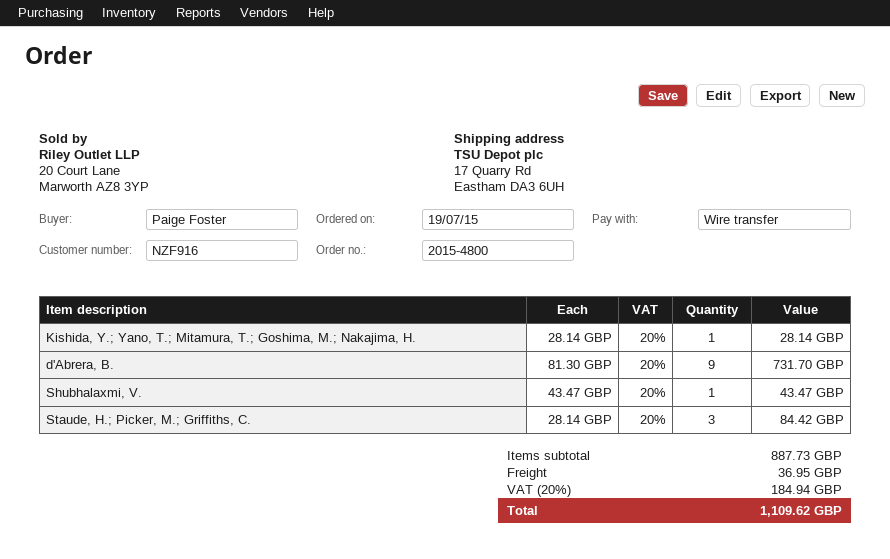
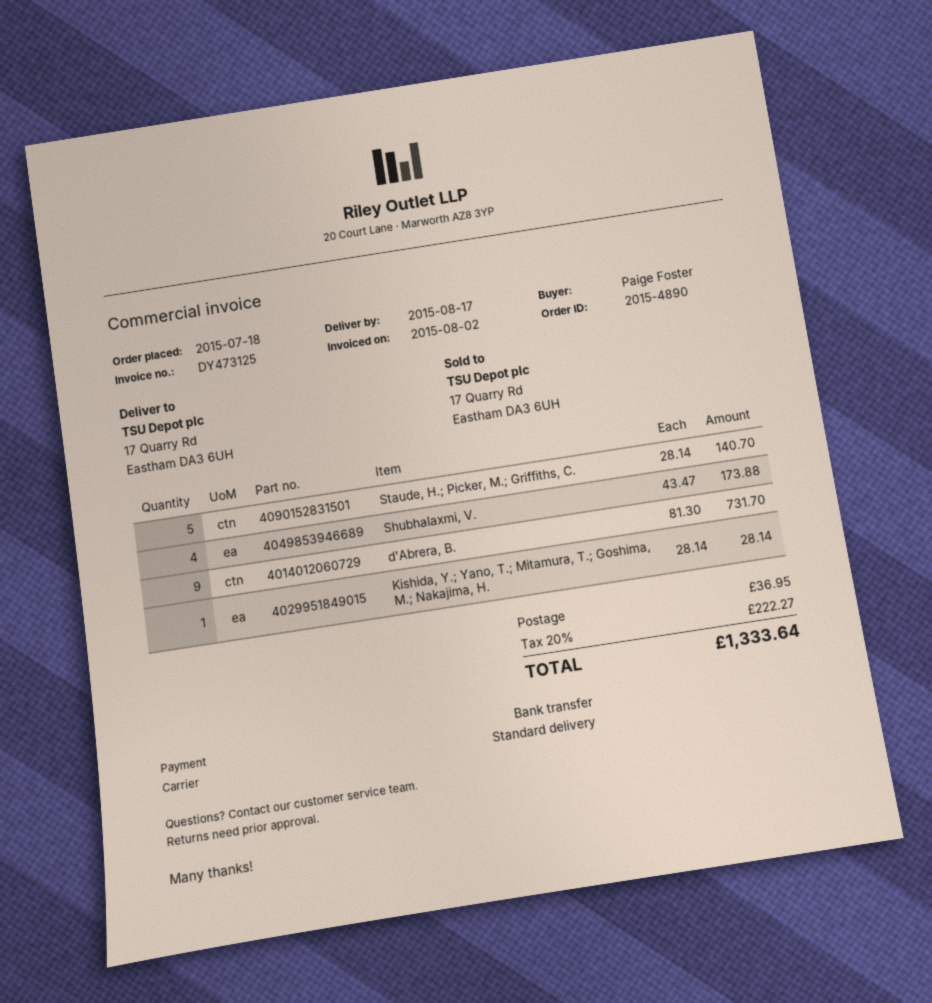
order number: 2015-4800 -> 2015-4890
order date: 2015-07-19 -> 2015-07-18
Shubhalaxmi, V.: 1 x 43.47 = 43.47 -> 4 x 43.47 = 173.88
Staude, H.; Picker, M.; Griffiths, C.: 3 x 28.14 = 84.42 -> 5 x 28.14 = 140.70
tax: 20% = 184.94 -> 20% = 222.27
total: 1109.62 -> 1333.64

